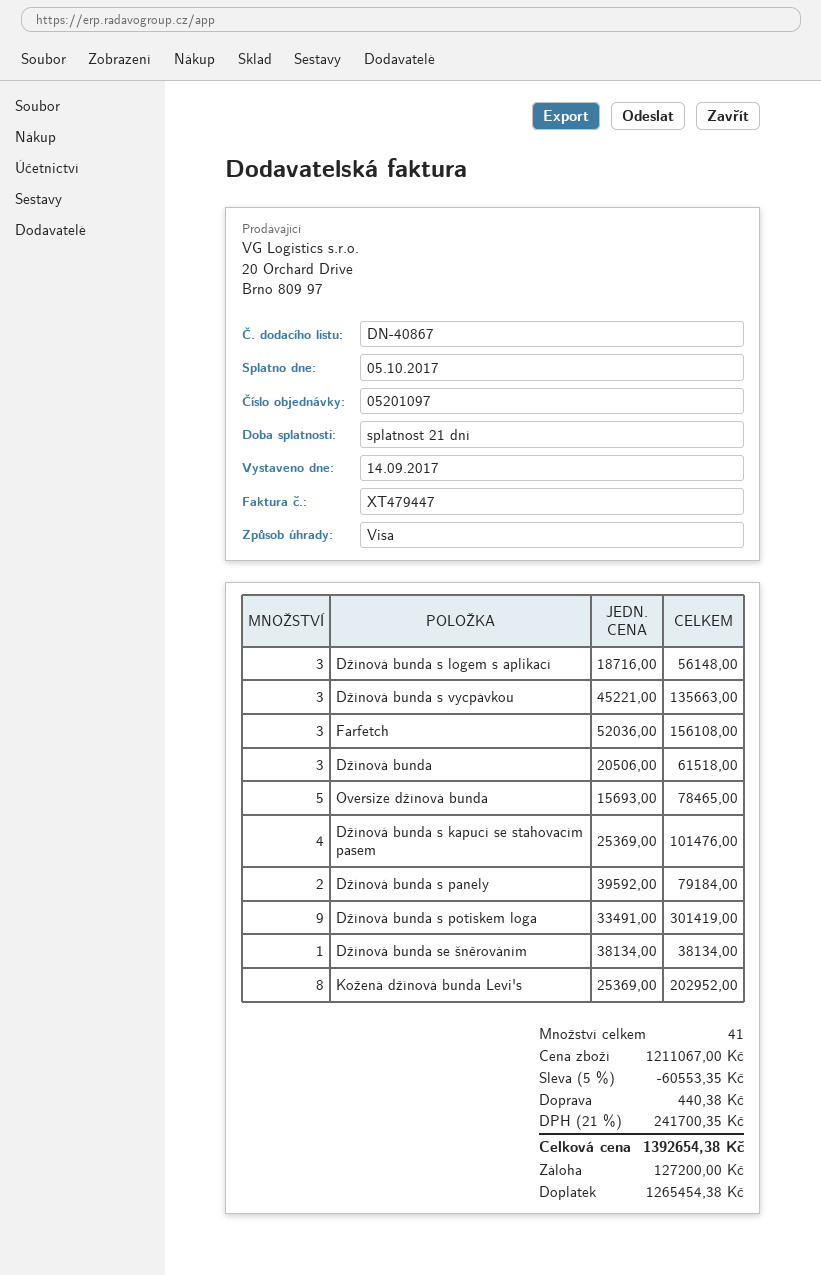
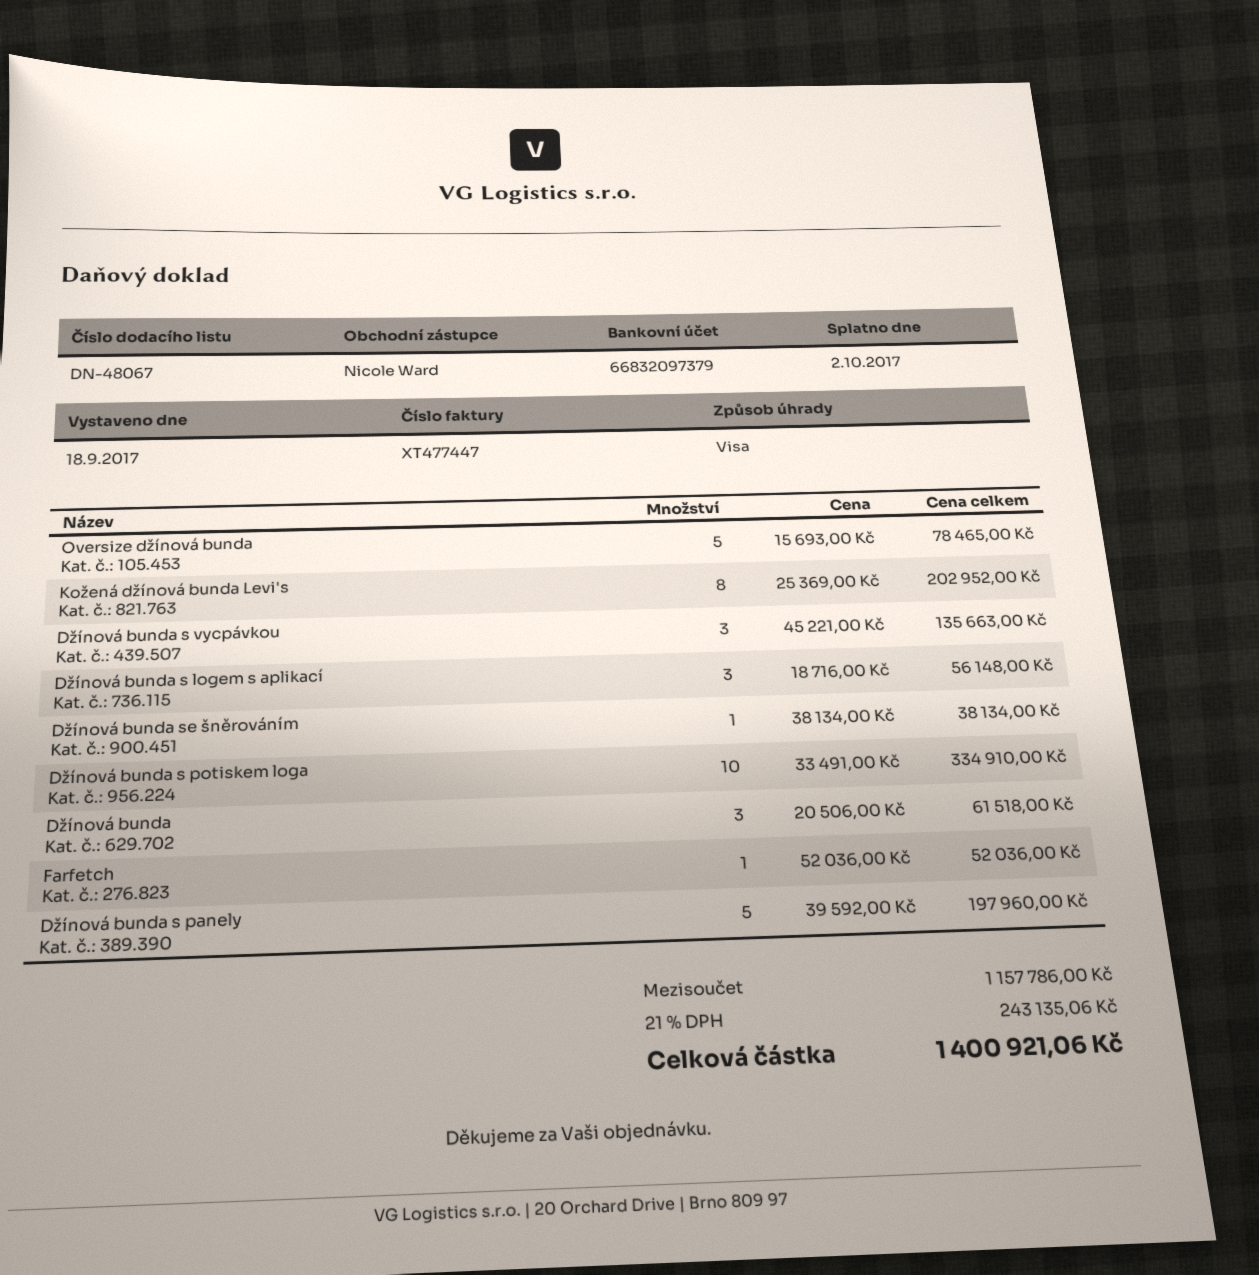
delivery note number: DN-40867 -> DN-48067
invoice number: XT479447 -> XT477447
invoice date: 2017-09-14 -> 2017-09-18
due date: 2017-10-05 -> 2017-10-02
Farfetch: 3 x 52036.00 = 156108.00 -> 1 x 52036.00 = 52036.00
Džínová bunda s kapucí se stahovacím pasem: 4 x 25369.00 = 101476.00 -> none
Džínová bunda s panely: 2 x 39592.00 = 79184.00 -> 5 x 39592.00 = 197960.00
Džínová bunda s potiskem loga: 9 x 33491.00 = 301419.00 -> 10 x 33491.00 = 334910.00
subtotal: 1211067.00 -> 1157786.00
discount: 5% = 60553.35 -> none
shipping: 440.38 -> none
tax: 21% = 241700.35 -> 21% = 243135.06
total: 1392654.38 -> 1400921.06

